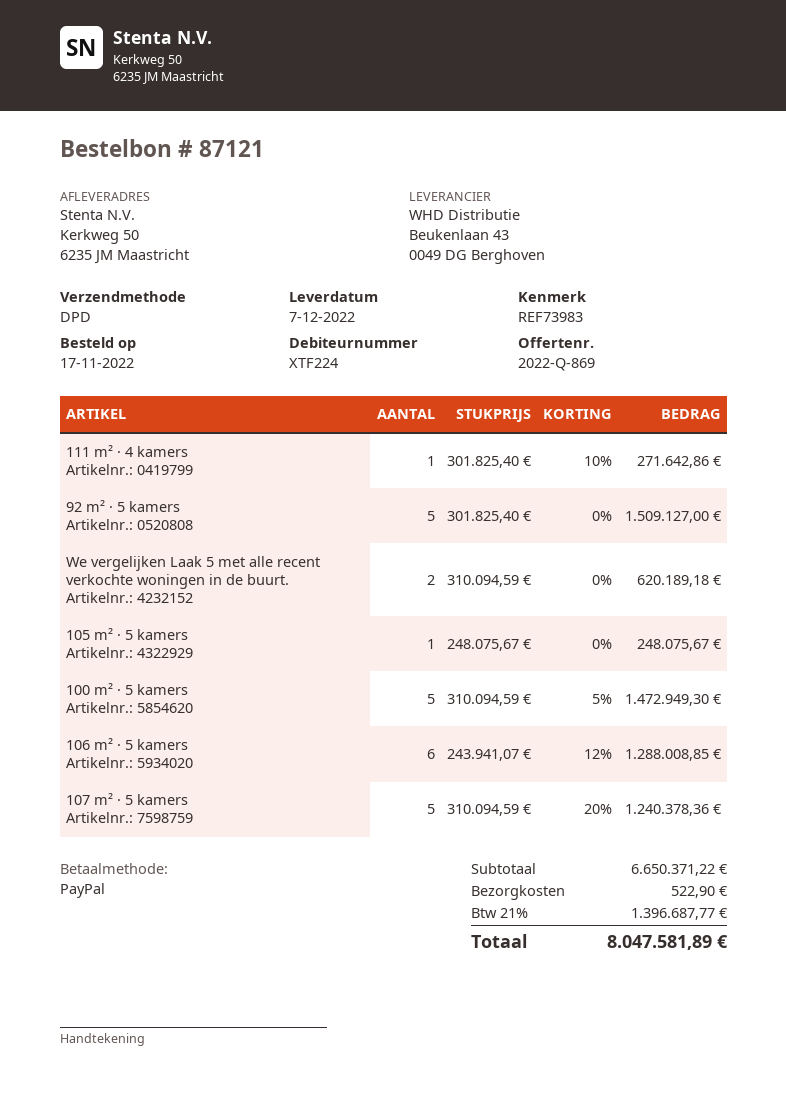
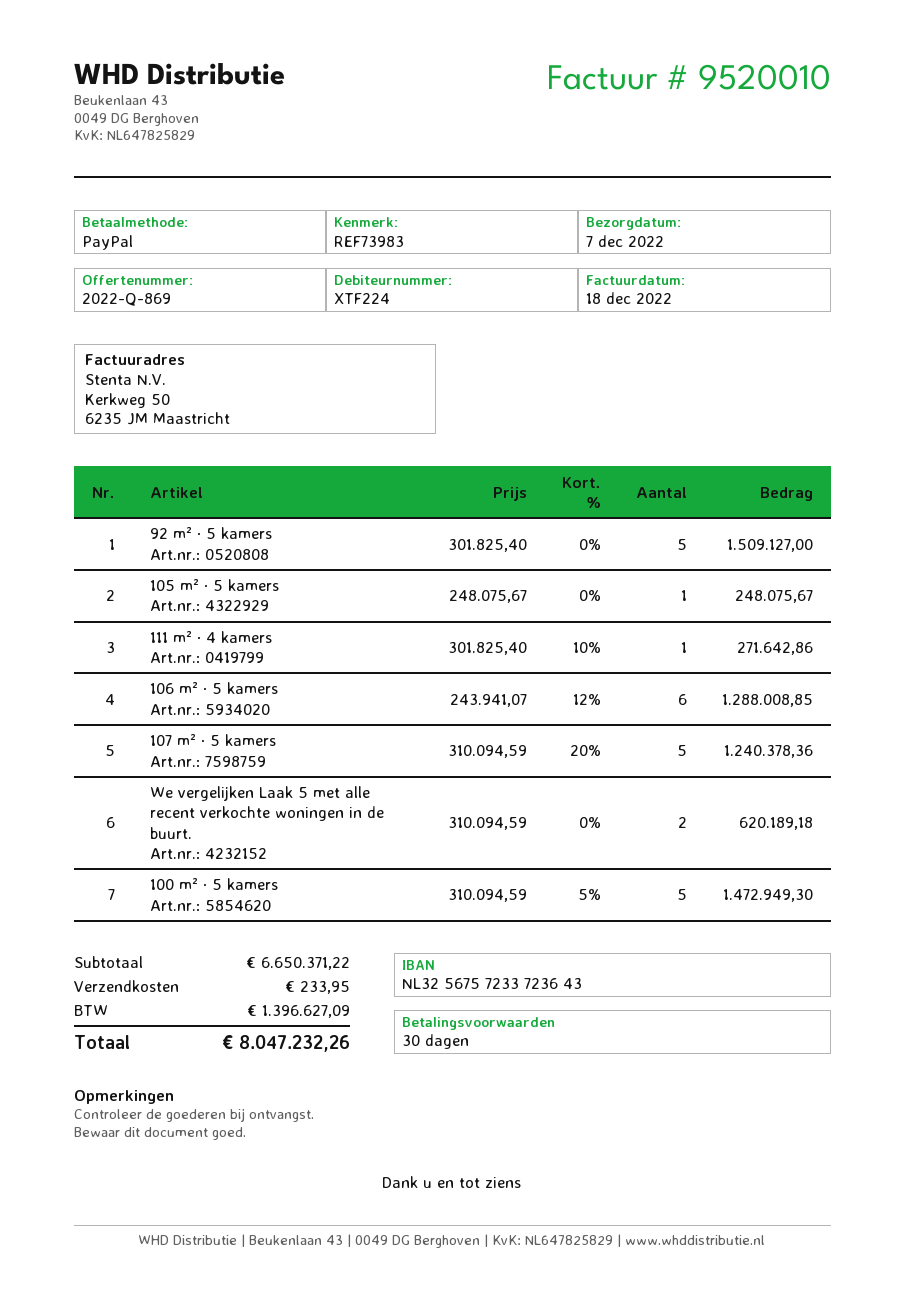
shipping: 522.90 -> 233.95
tax: 1396687.77 -> 1396627.09
total: 8047581.89 -> 8047232.26

